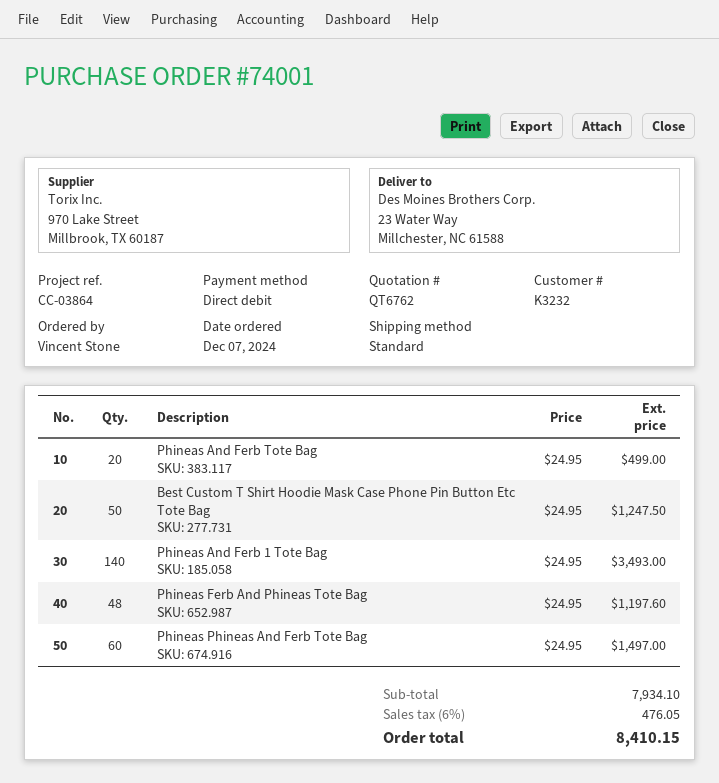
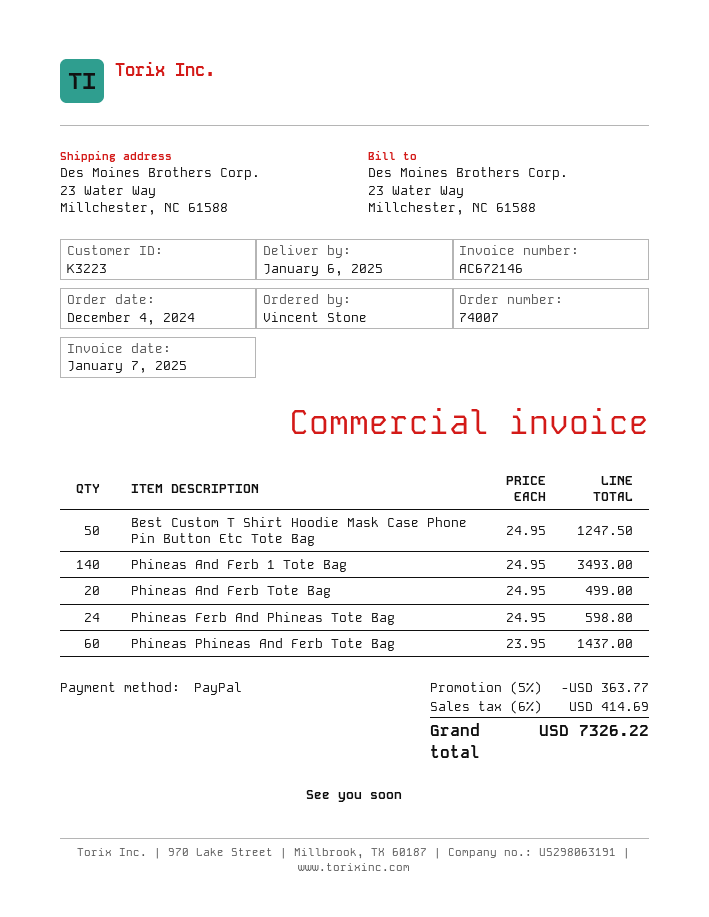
order number: 74001 -> 74007
order date: 2024-12-07 -> 2024-12-04
customer number: K3232 -> K3223
payment method: direct debit -> PayPal
Phineas Ferb And Phineas Tote Bag: 48 x 24.95 = 1197.60 -> 24 x 24.95 = 598.80
Phineas Phineas And Ferb Tote Bag: 60 x 24.95 = 1497.00 -> 60 x 23.95 = 1437.00
discount: none -> 5% = 363.77
tax: 6% = 476.05 -> 6% = 414.69
total: 8410.15 -> 7326.22

